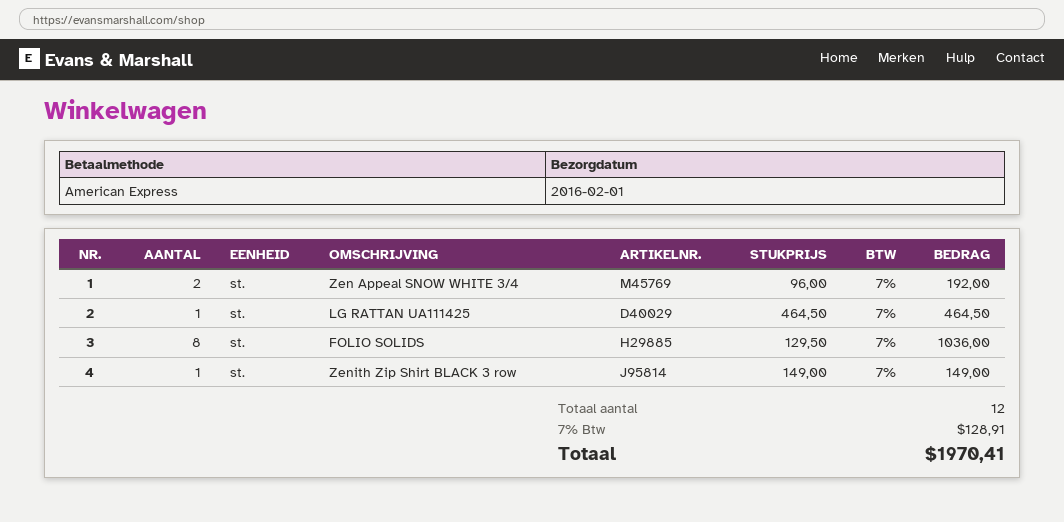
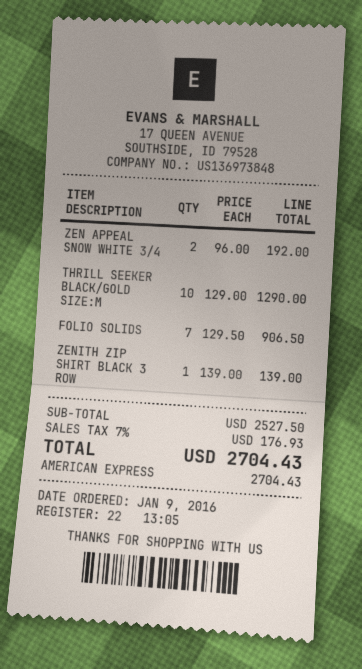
LG RATTAN UA111425: 1 x 464.50 = 464.50 -> none
FOLIO SOLIDS: 8 x 129.50 = 1036.00 -> 7 x 129.50 = 906.50
Zenith Zip Shirt BLACK 3 row: 1 x 149.00 = 149.00 -> 1 x 139.00 = 139.00
THRILL SEEKER BLACK/GOLD SIZE:M: none -> 10 x 129.00 = 1290.00
tax: 7% = 128.91 -> 7% = 176.93
total: 1970.41 -> 2704.43

